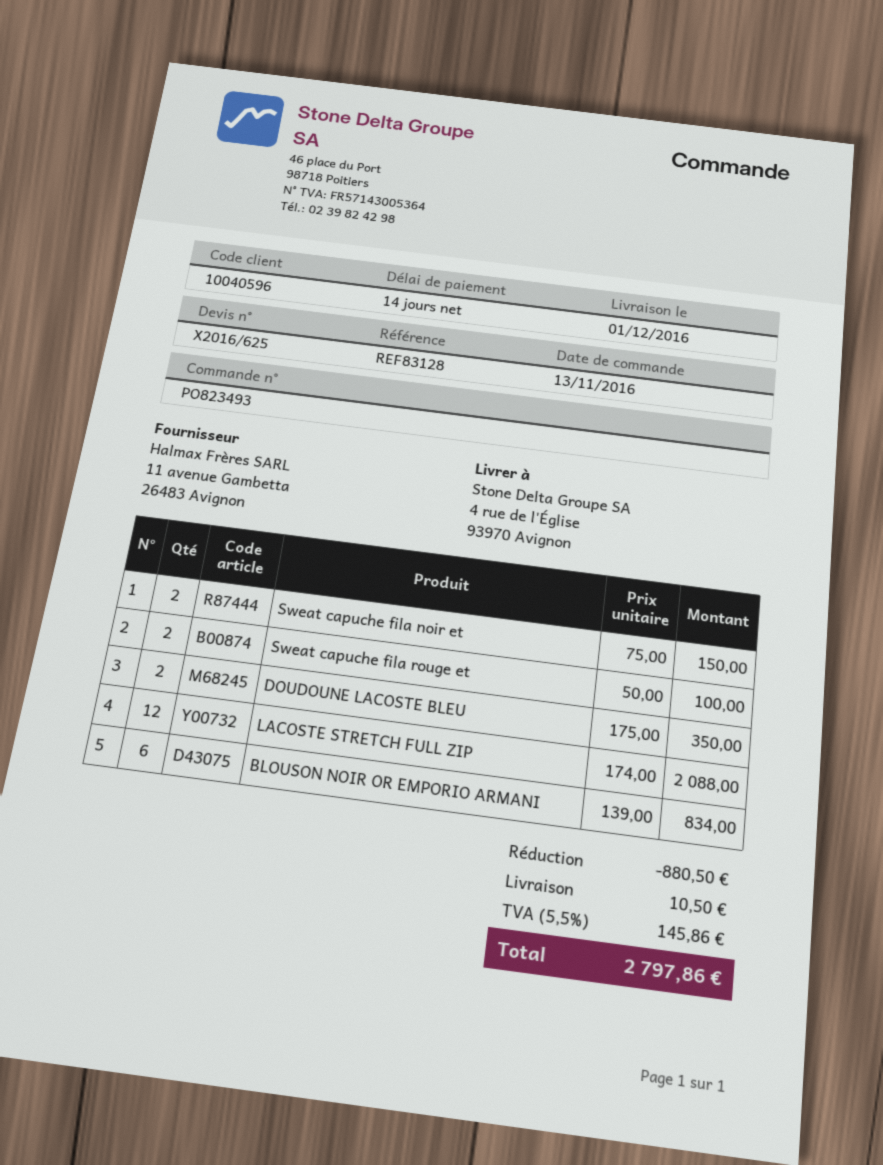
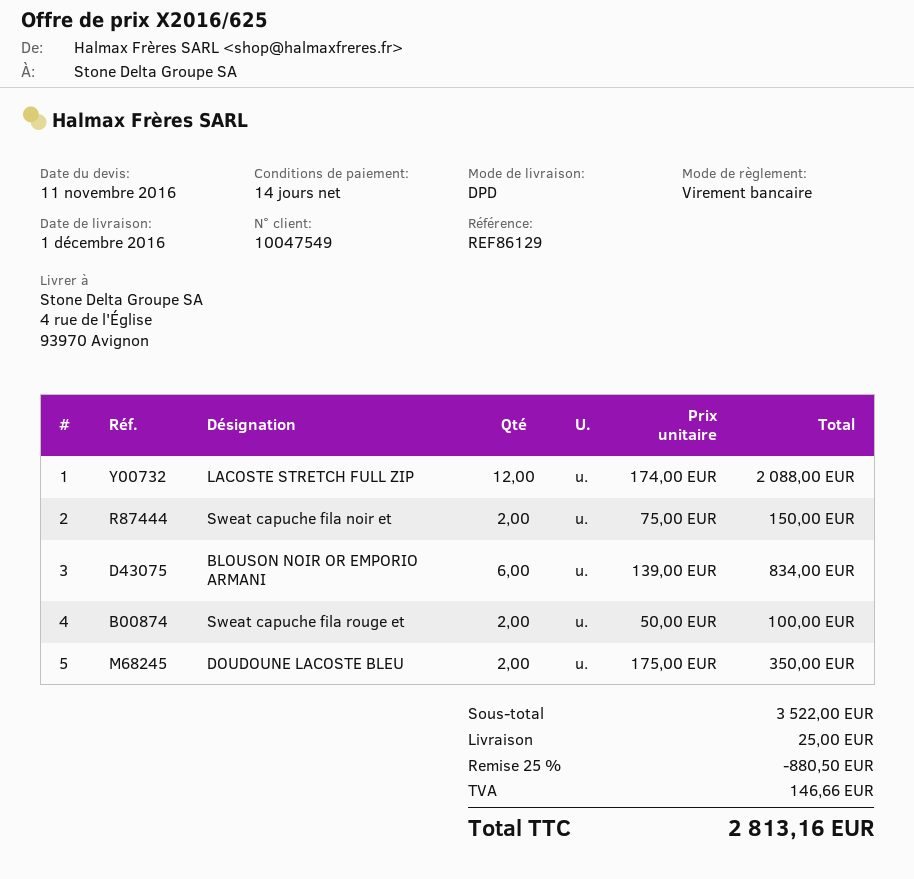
customer number: 10040596 -> 10047549
reference: REF83128 -> REF86129
shipping: 10.50 -> 25.00
tax: 145.86 -> 146.66
total: 2797.86 -> 2813.16

